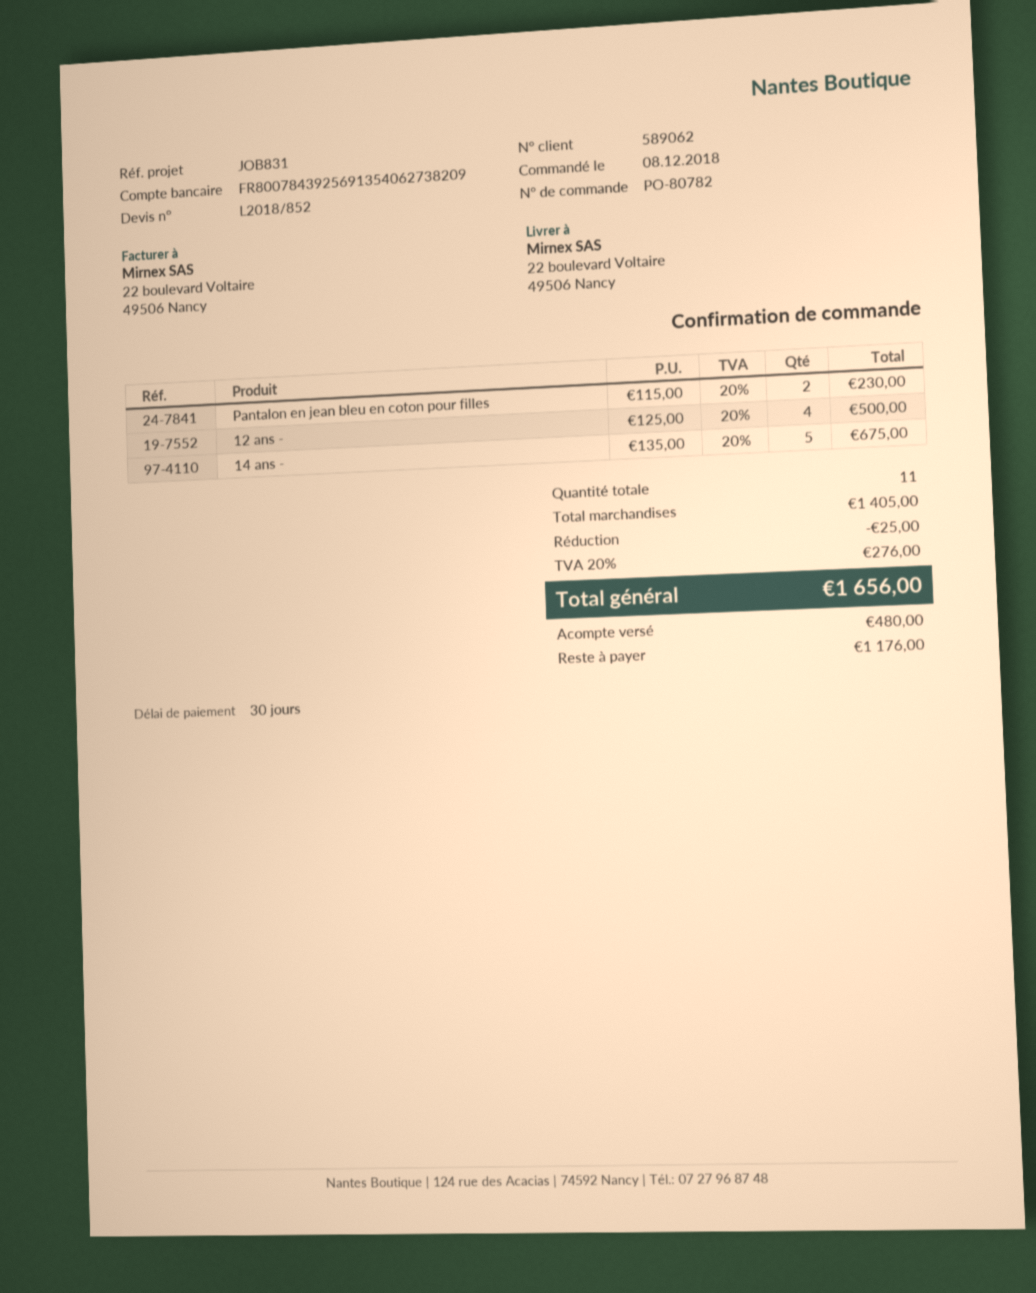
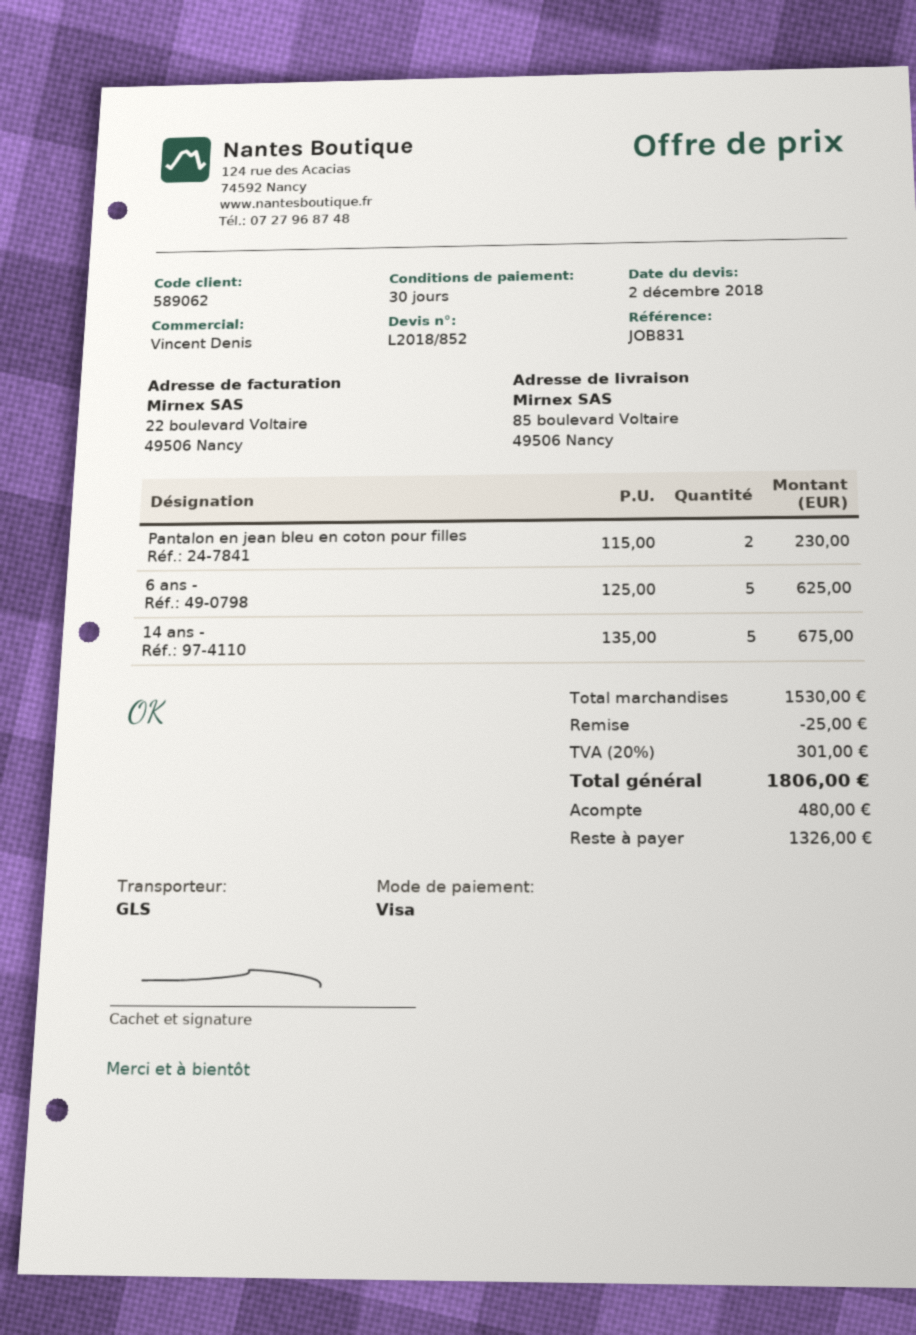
ship to: 22 boulevard Voltaire, 49506 Nancy -> 85 boulevard Voltaire, 49506 Nancy
12 ans -: 4 x 125.00 = 500.00 -> none
6 ans -: none -> 5 x 125.00 = 625.00
subtotal: 1405.00 -> 1530.00
tax: 20% = 276.00 -> 20% = 301.00
total: 1656.00 -> 1806.00
balance: 1176.00 -> 1326.00

